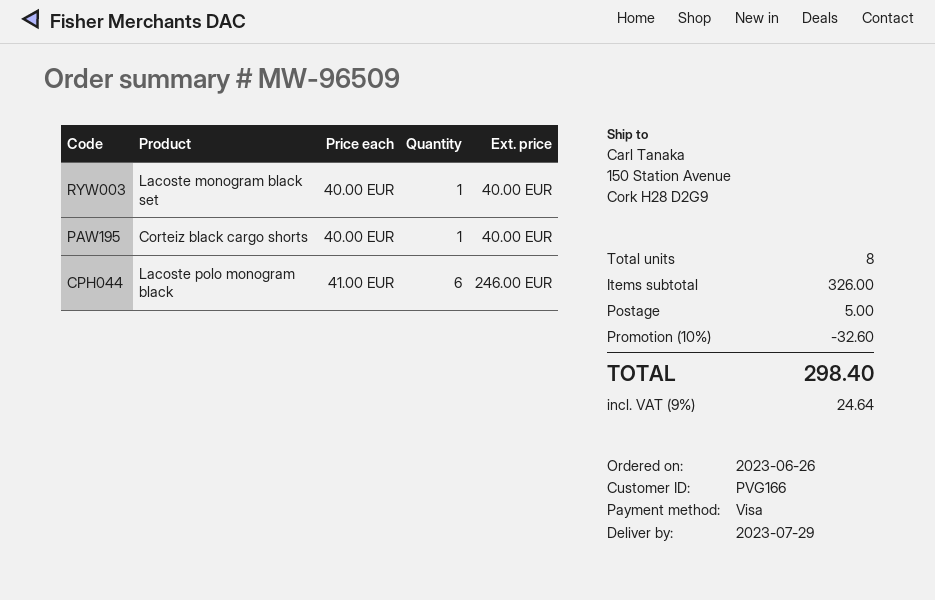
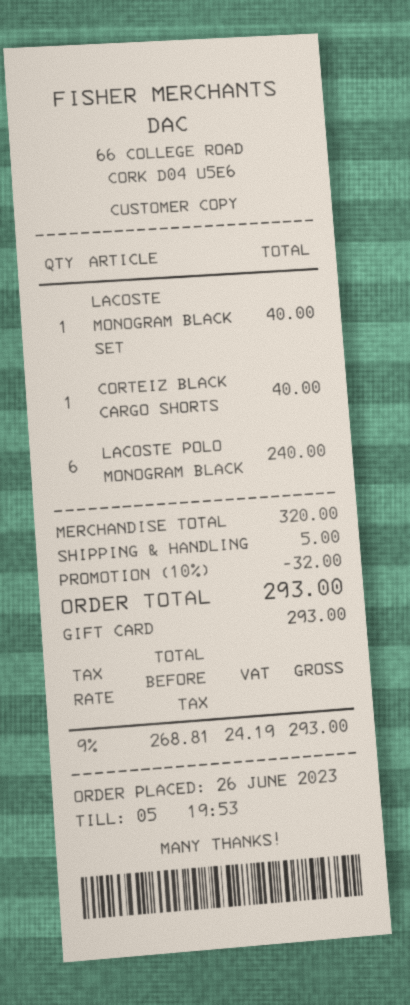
payment method: Visa -> gift card
Lacoste polo monogram black: 6 for 246.00 -> 6 for 240.00
subtotal: 326.00 -> 320.00
discount: 10% = 32.60 -> 10% = 32.00
tax: 9% = 24.64 -> 9% = 24.19
total: 298.40 -> 293.00

